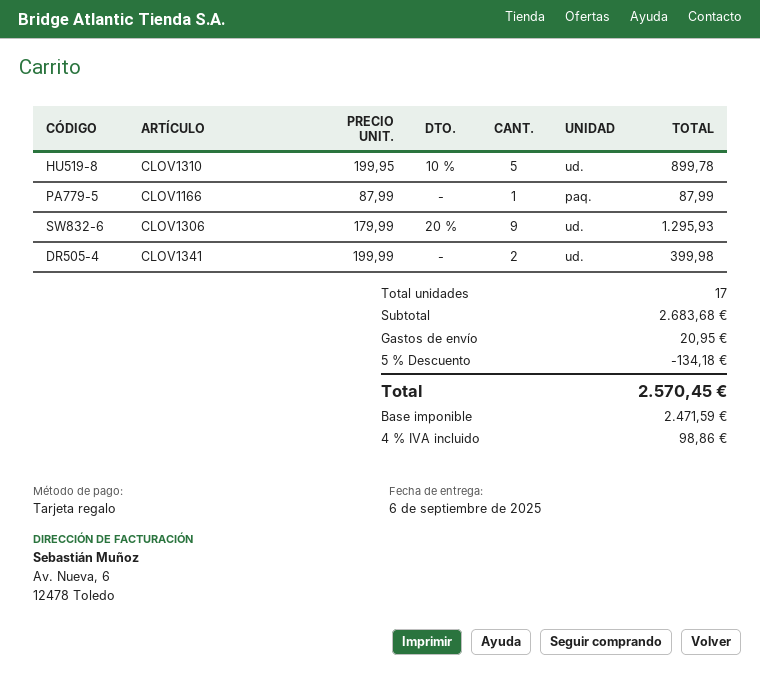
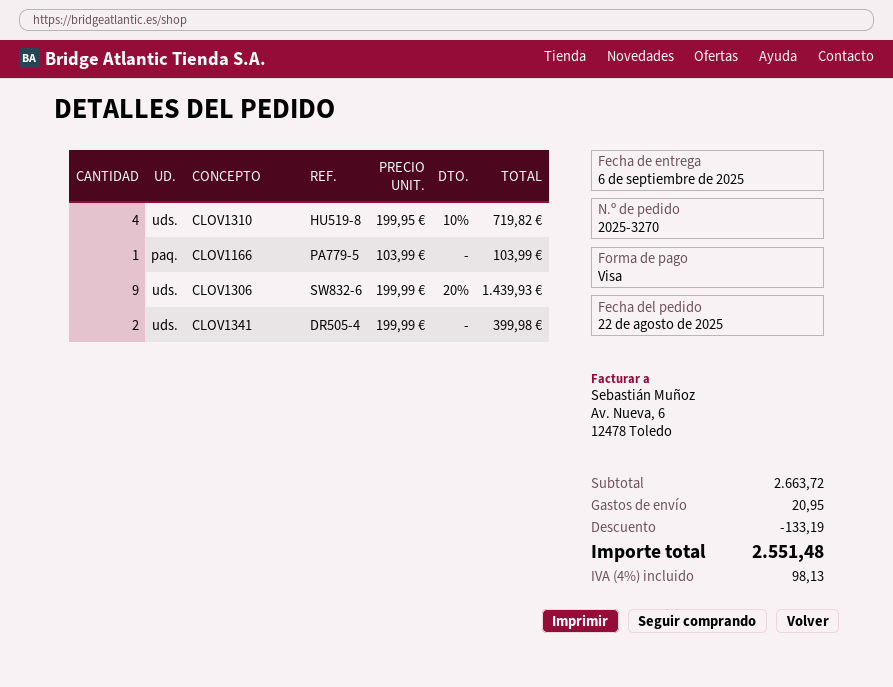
payment method: gift card -> Visa
CLOV1310: 5 x 199.95 - 10% = 899.78 -> 4 x 199.95 - 10% = 719.82
CLOV1166: 1 x 87.99 = 87.99 -> 1 x 103.99 = 103.99
CLOV1306: 9 x 179.99 - 20% = 1295.93 -> 9 x 199.99 - 20% = 1439.93
subtotal: 2683.68 -> 2663.72
discount: 134.18 -> 133.19
tax: 4% = 98.86 -> 4% = 98.13
total: 2570.45 -> 2551.48

